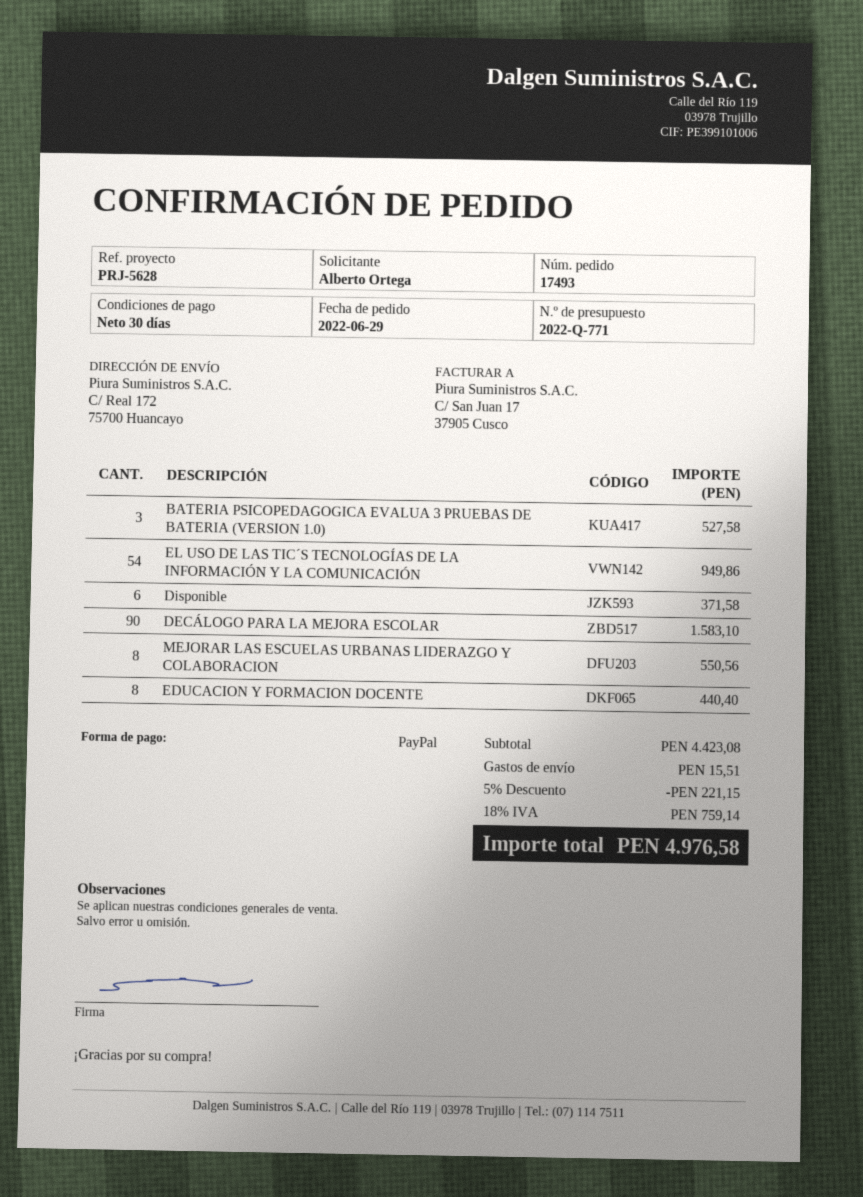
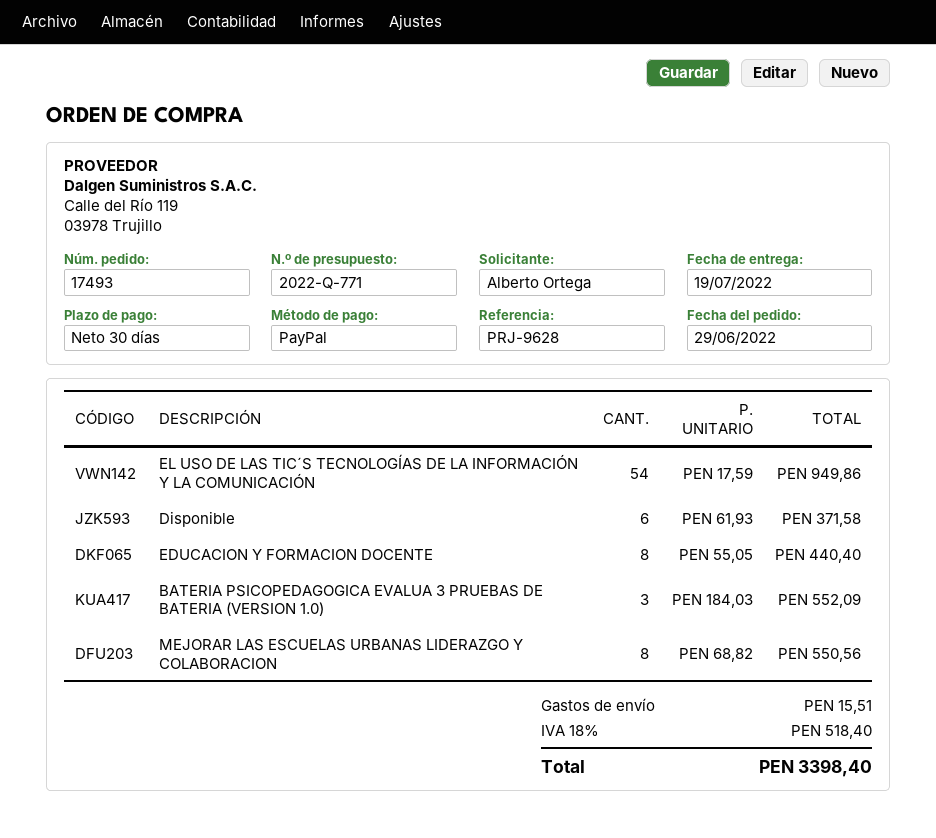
reference: PRJ-5628 -> PRJ-9628
BATERIA PSICOPEDAGOGICA EVALUA 3 PRUEBAS DE BATERIA (VERSION 1.0): 3 for 527.58 -> 3 for 552.09
DECÁLOGO PARA LA MEJORA ESCOLAR: 90 for 1583.10 -> none
discount: 5% = 221.15 -> none
tax: 18% = 759.14 -> 18% = 518.40
total: 4976.58 -> 3398.40

